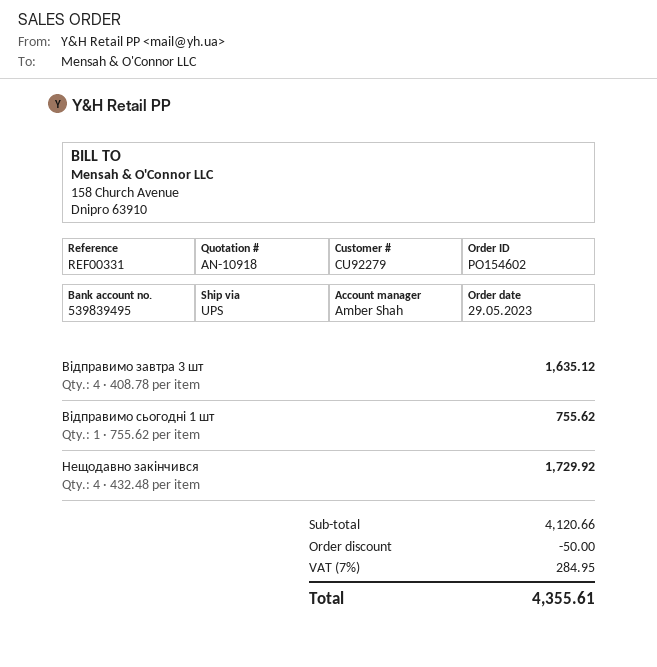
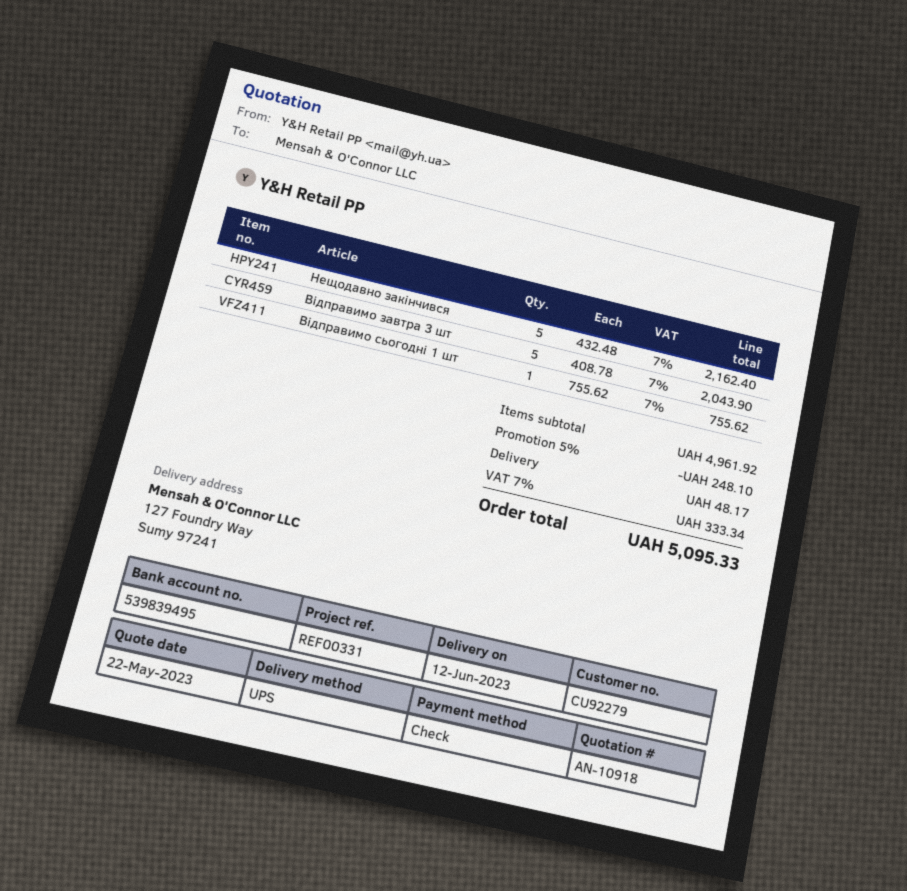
Відправимо завтра 3 шт: 4 x 408.78 = 1635.12 -> 5 x 408.78 = 2043.90
Нещодавно закінчився: 4 x 432.48 = 1729.92 -> 5 x 432.48 = 2162.40
subtotal: 4120.66 -> 4961.92
discount: 50.00 -> 248.10
shipping: none -> 48.17
tax: 7% = 284.95 -> 7% = 333.34
total: 4355.61 -> 5095.33

